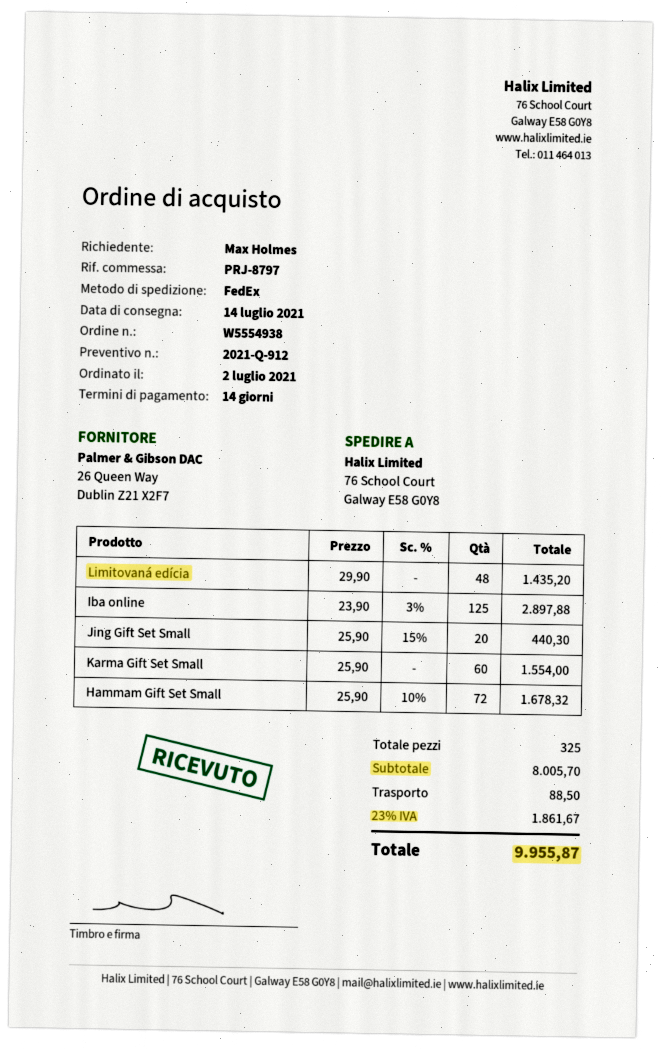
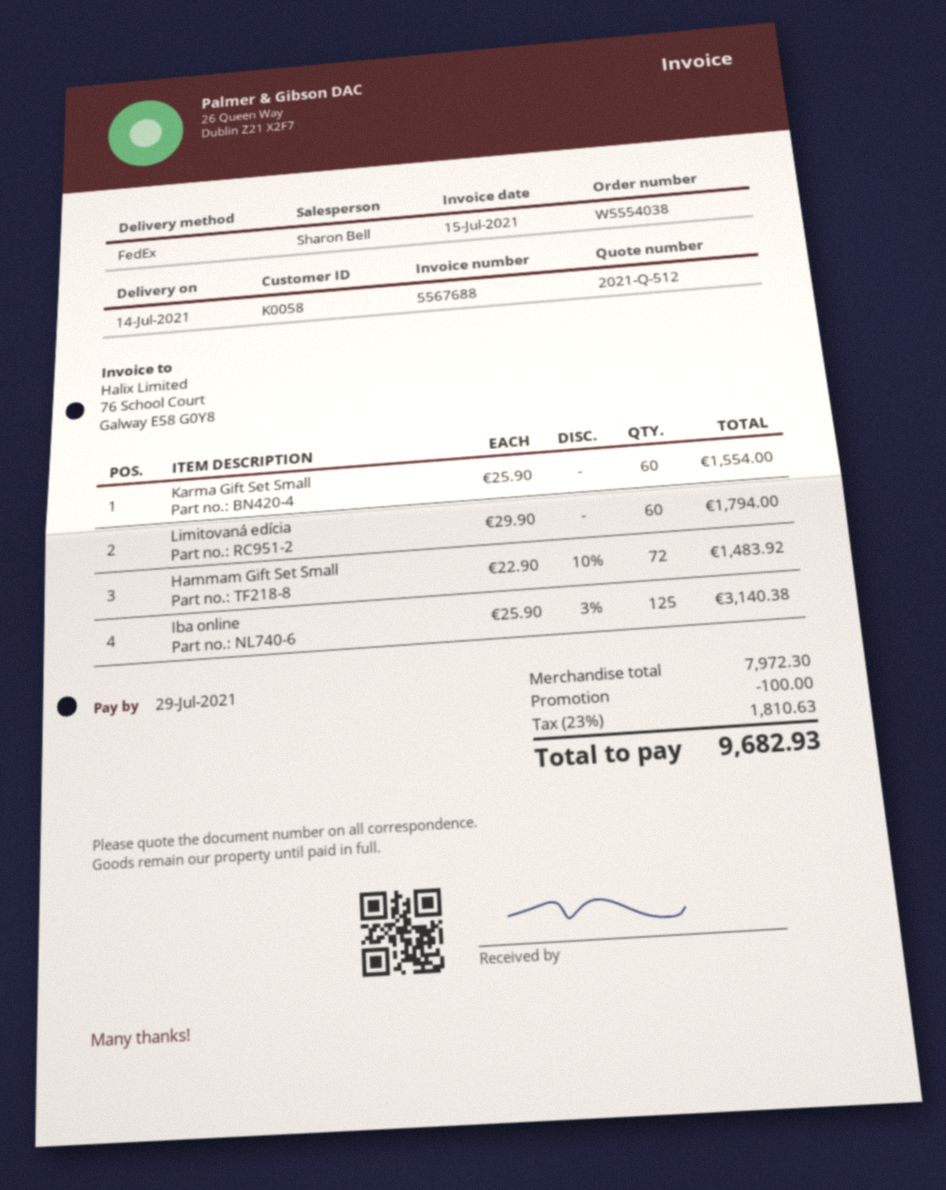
quote number: 2021-Q-912 -> 2021-Q-512
order number: W5554938 -> W5554038
Limitovaná edícia: 48 x 29.90 = 1435.20 -> 60 x 29.90 = 1794.00
Iba online: 125 x 23.90 - 3% = 2897.88 -> 125 x 25.90 - 3% = 3140.38
Jing Gift Set Small: 20 x 25.90 - 15% = 440.30 -> none
Hammam Gift Set Small: 72 x 25.90 - 10% = 1678.32 -> 72 x 22.90 - 10% = 1483.92
subtotal: 8005.70 -> 7972.30
discount: none -> 100.00
shipping: 88.50 -> none
tax: 23% = 1861.67 -> 23% = 1810.63
total: 9955.87 -> 9682.93

